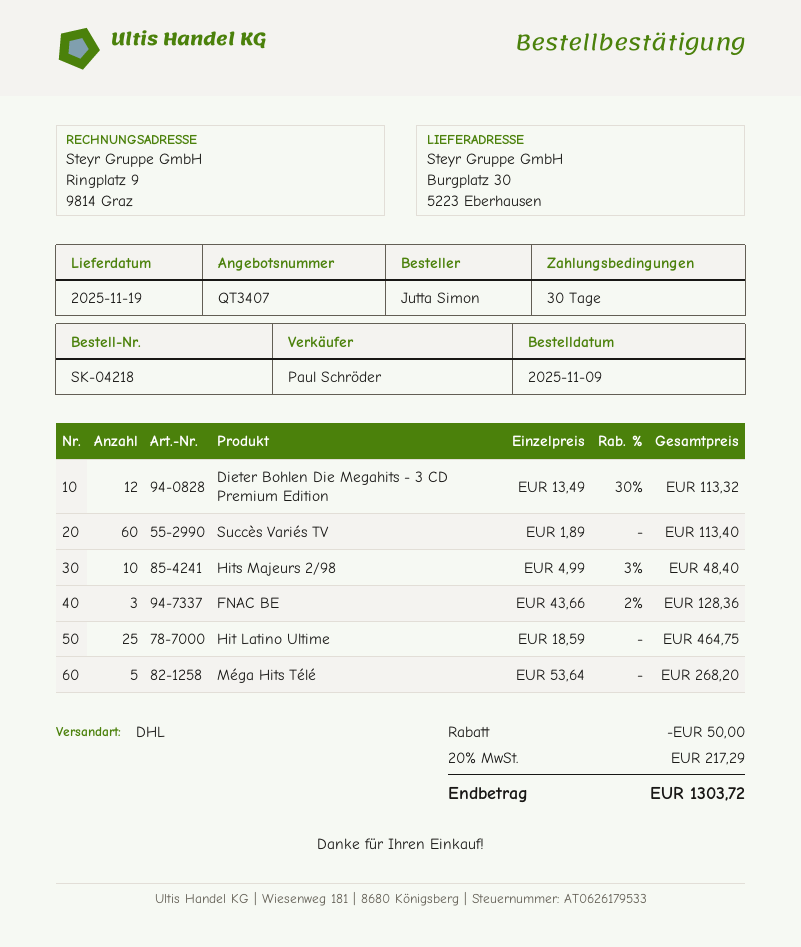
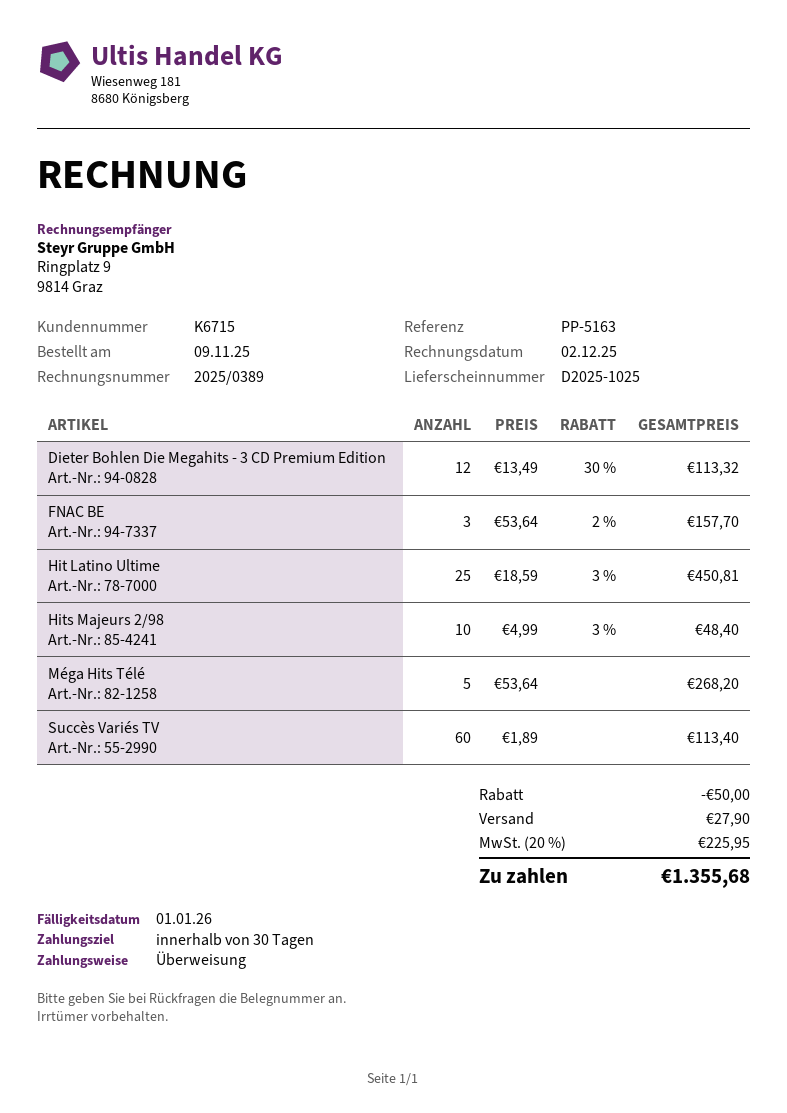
FNAC BE: 3 x 43.66 - 2% = 128.36 -> 3 x 53.64 - 2% = 157.70
Hit Latino Ultime: 25 x 18.59 = 464.75 -> 25 x 18.59 - 3% = 450.81
shipping: none -> 27.90
tax: 20% = 217.29 -> 20% = 225.95
total: 1303.72 -> 1355.68

